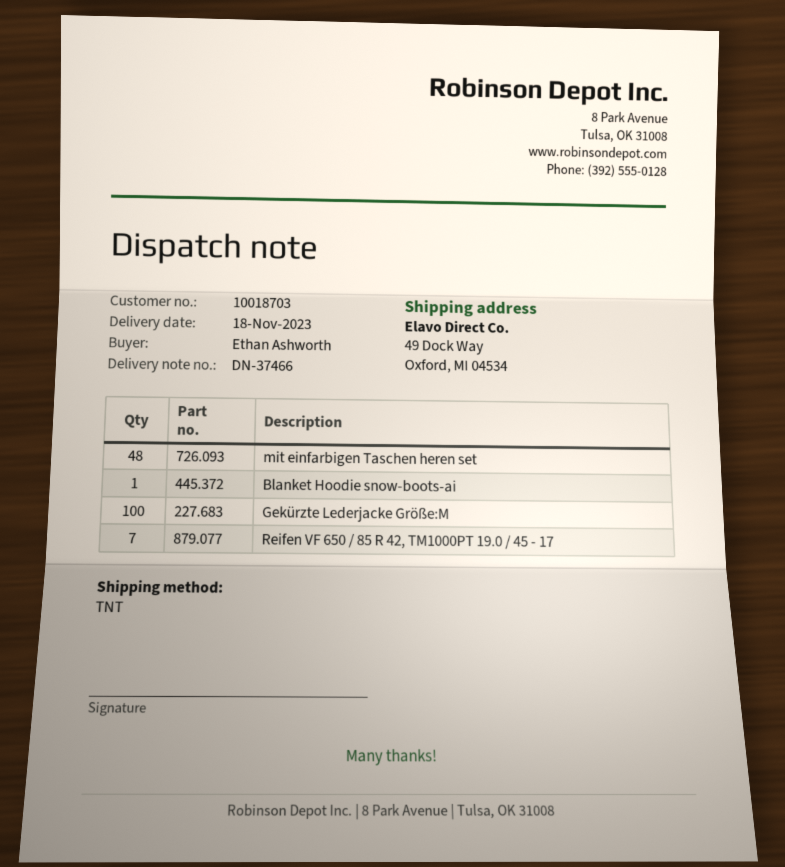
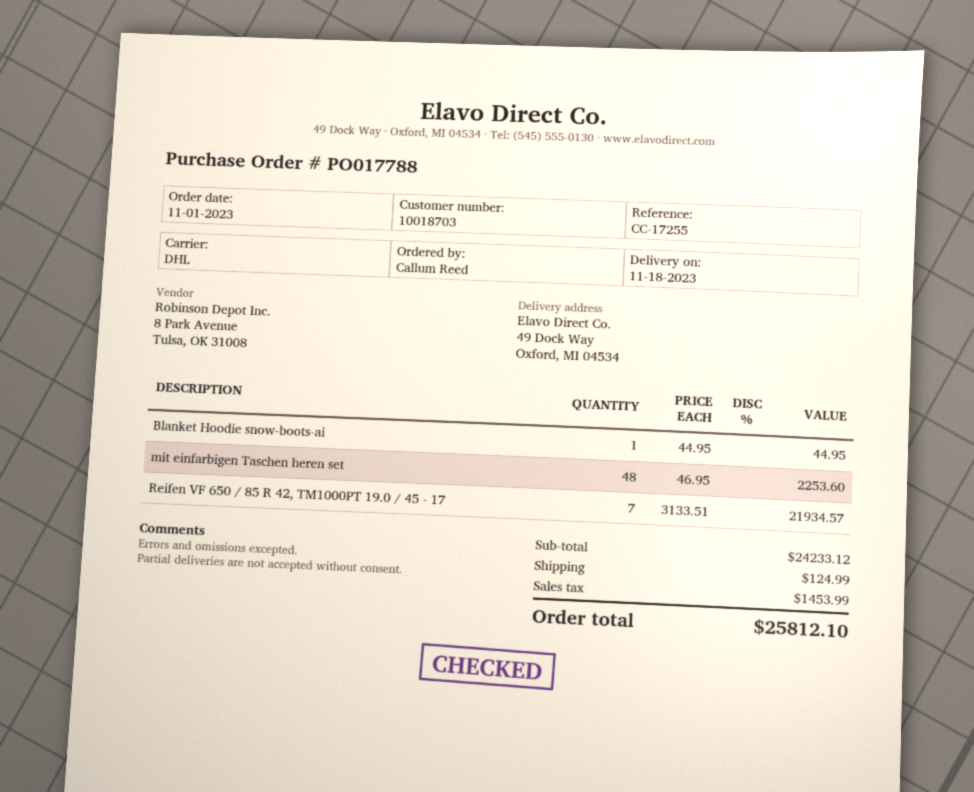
ordered by: Ethan Ashworth -> Callum Reed
shipping method: TNT -> DHL
Gekürzte Lederjacke Größe:M: 100 -> none

